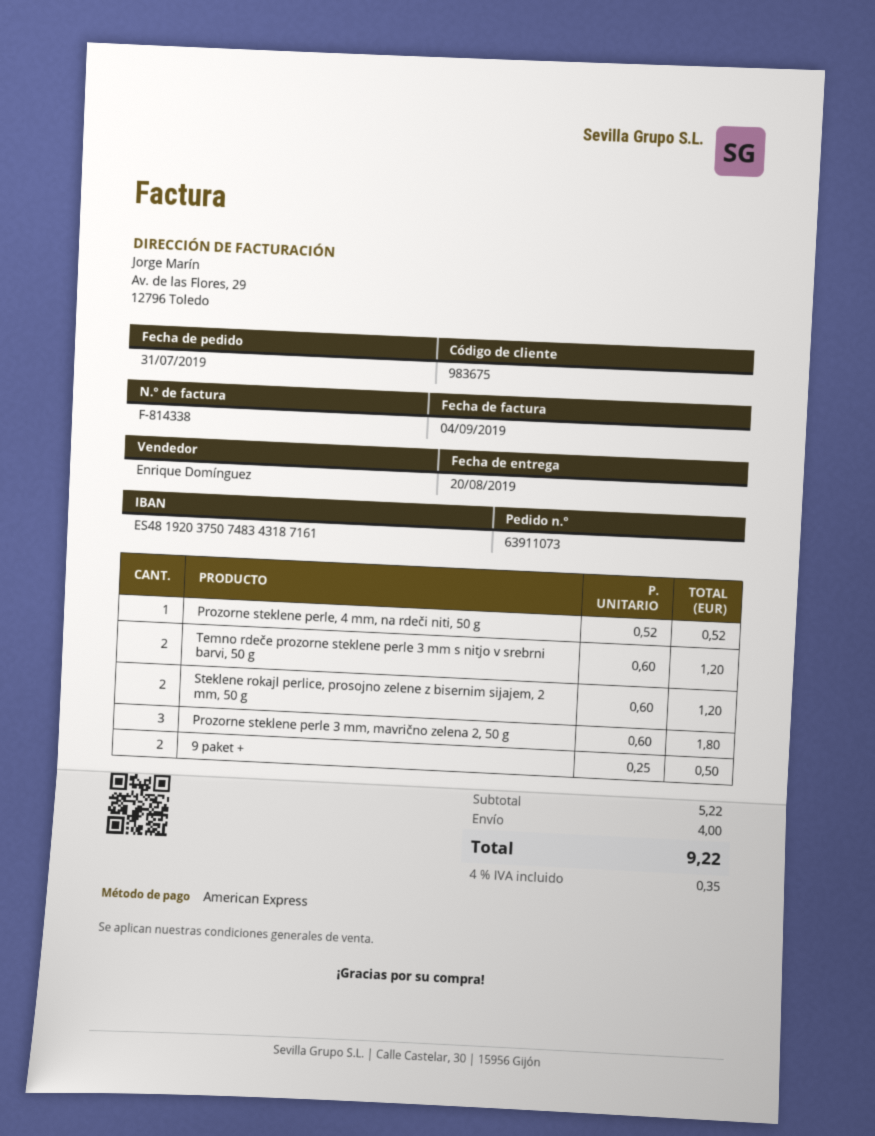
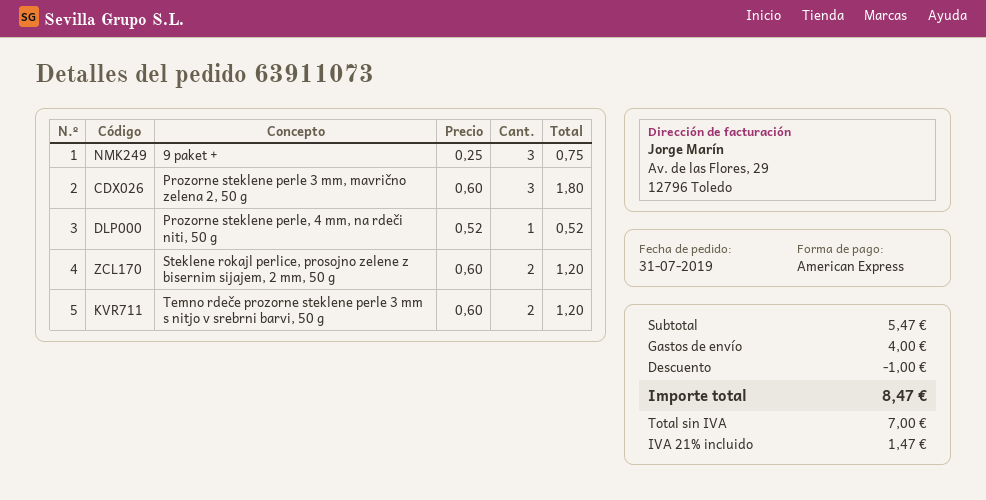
9 paket +: 2 x 0.25 = 0.50 -> 3 x 0.25 = 0.75
subtotal: 5.22 -> 5.47
discount: none -> 1.00
tax: 4% = 0.35 -> 21% = 1.47
total: 9.22 -> 8.47

